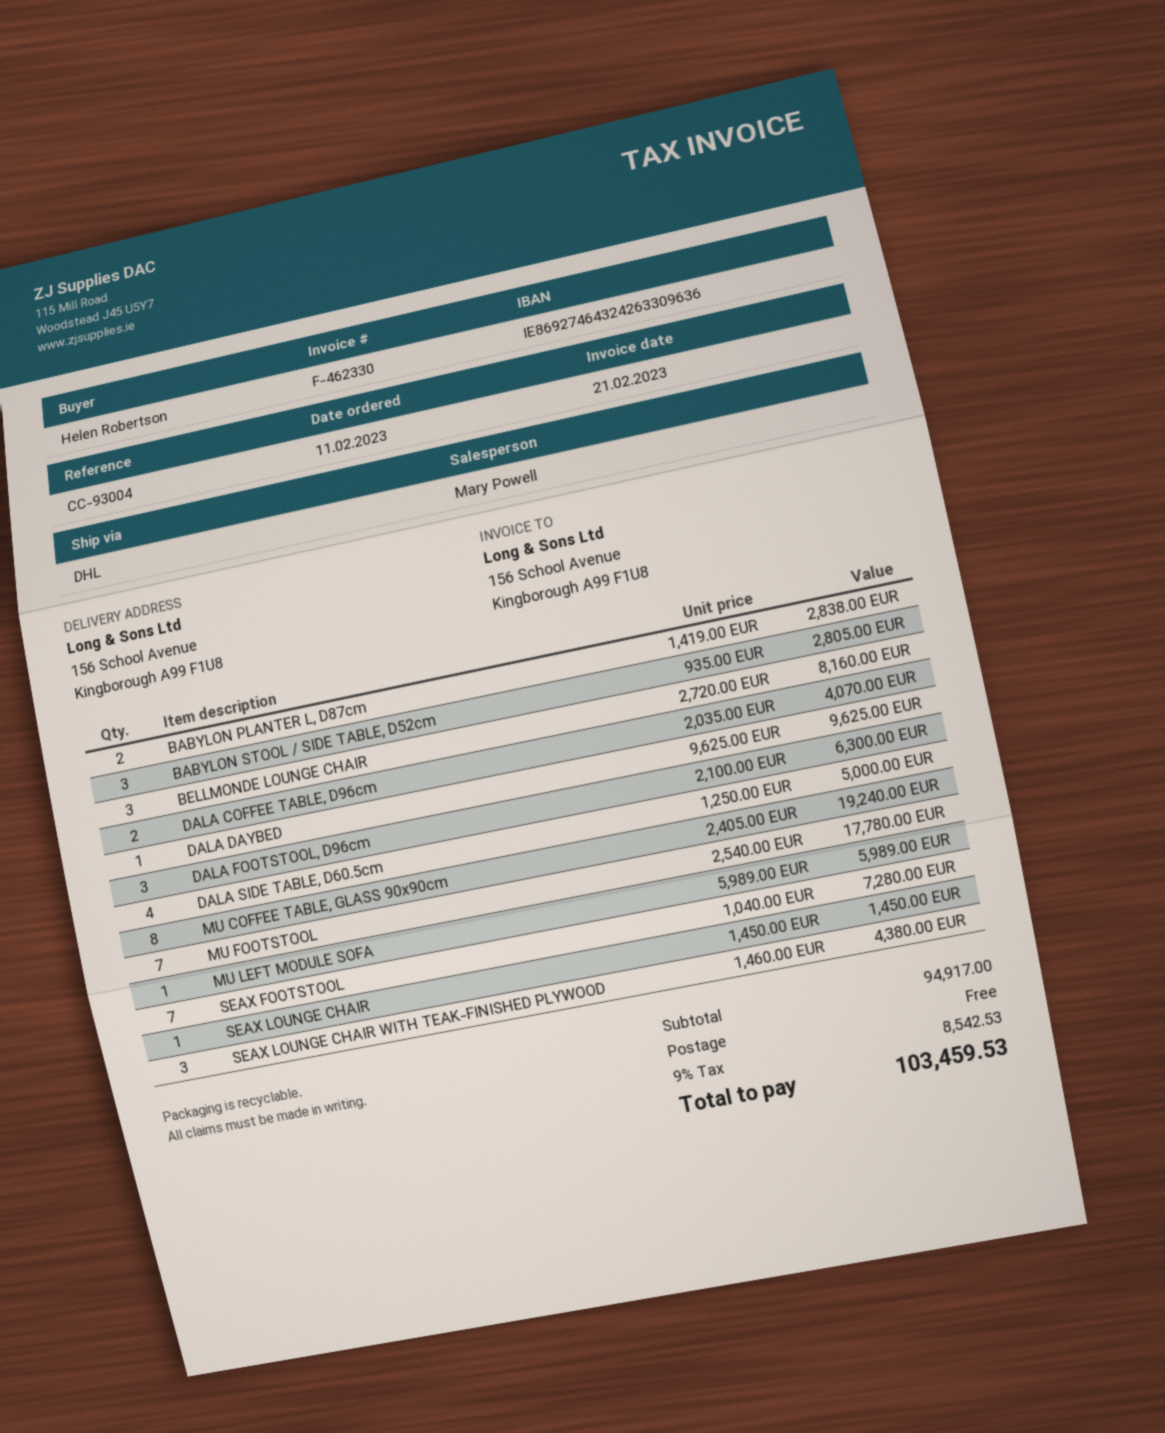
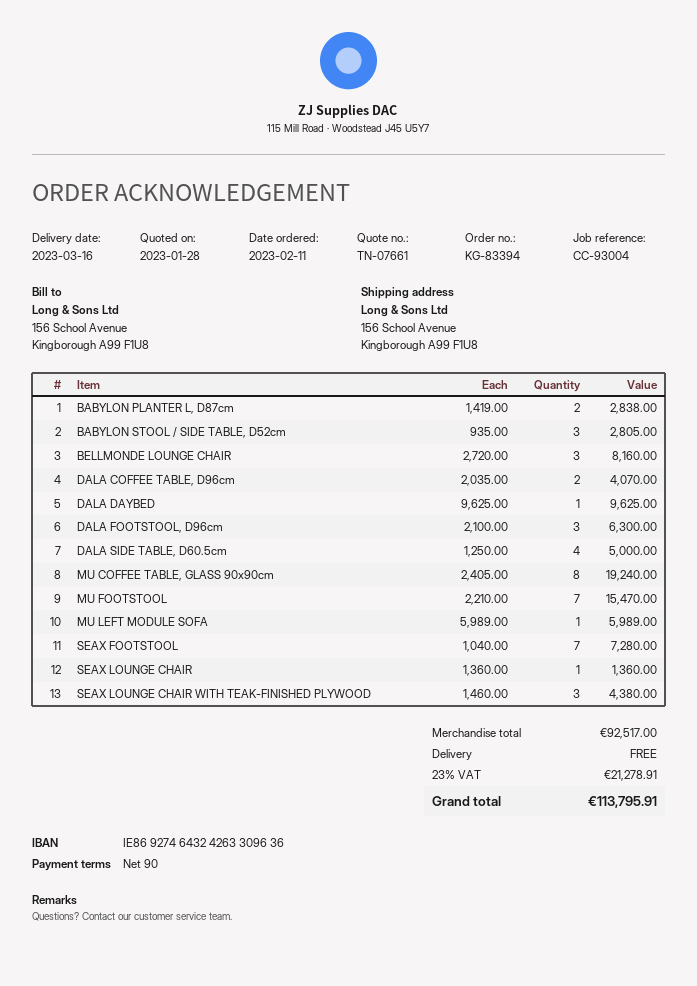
MU FOOTSTOOL: 7 x 2540.00 = 17780.00 -> 7 x 2210.00 = 15470.00
SEAX LOUNGE CHAIR: 1 x 1450.00 = 1450.00 -> 1 x 1360.00 = 1360.00
subtotal: 94917.00 -> 92517.00
tax: 9% = 8542.53 -> 23% = 21278.91
total: 103459.53 -> 113795.91

